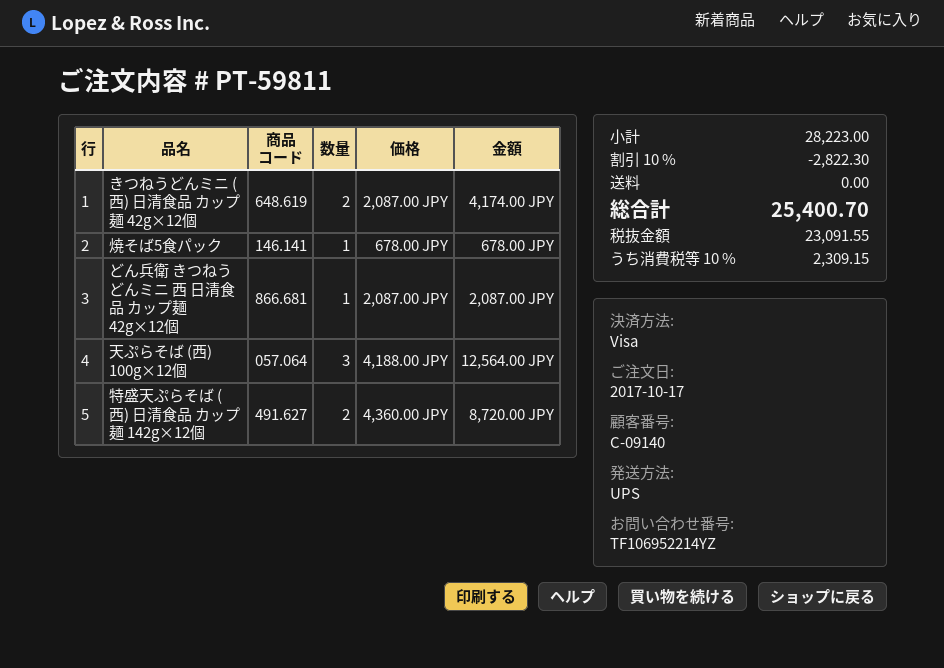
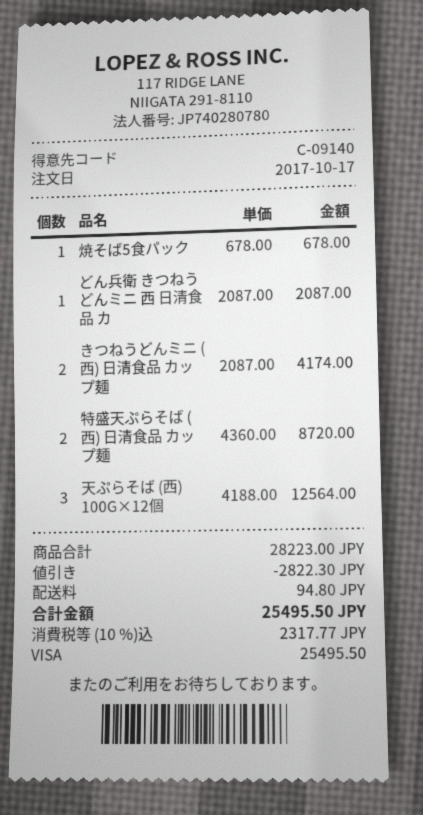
shipping: 0.00 -> 94.80
tax: 10% = 2309.15 -> 10% = 2317.77
total: 25400.70 -> 25495.50

